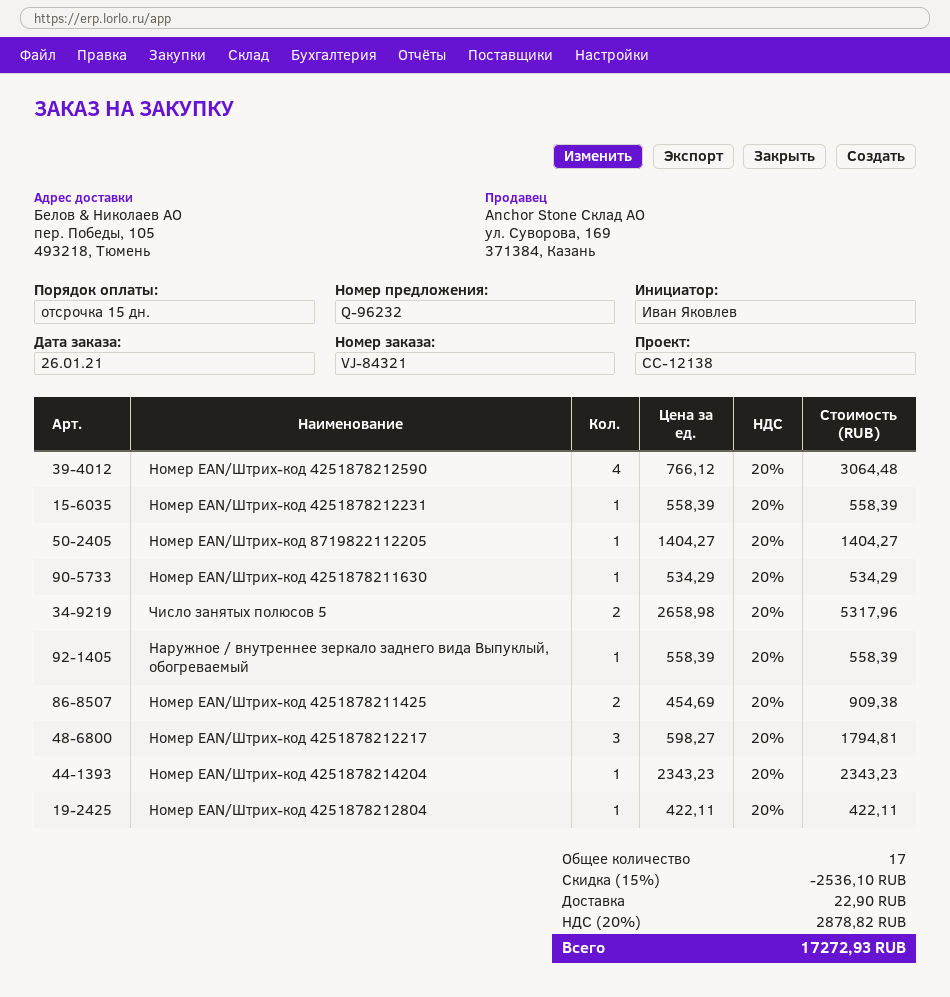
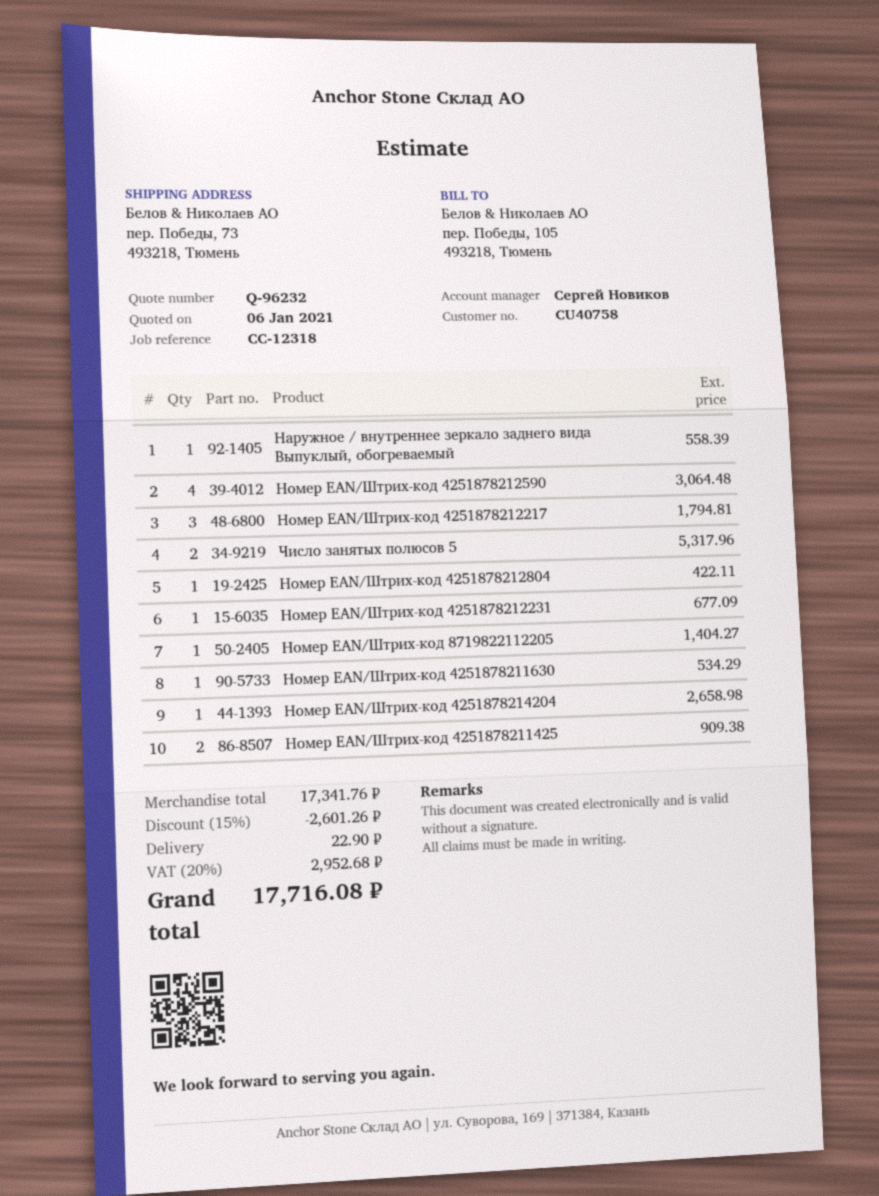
reference: CC-12138 -> CC-12318
ship to: пер. Победы, 105, 493218, Тюмень -> пер. Победы, 73, 493218, Тюмень
Номер EAN/Штрих-код 4251878212231: 1 for 558.39 -> 1 for 677.09
Номер EAN/Штрих-код 4251878214204: 1 for 2343.23 -> 1 for 2658.98
discount: 15% = 2536.10 -> 15% = 2601.26
tax: 20% = 2878.82 -> 20% = 2952.68
total: 17272.93 -> 17716.08

